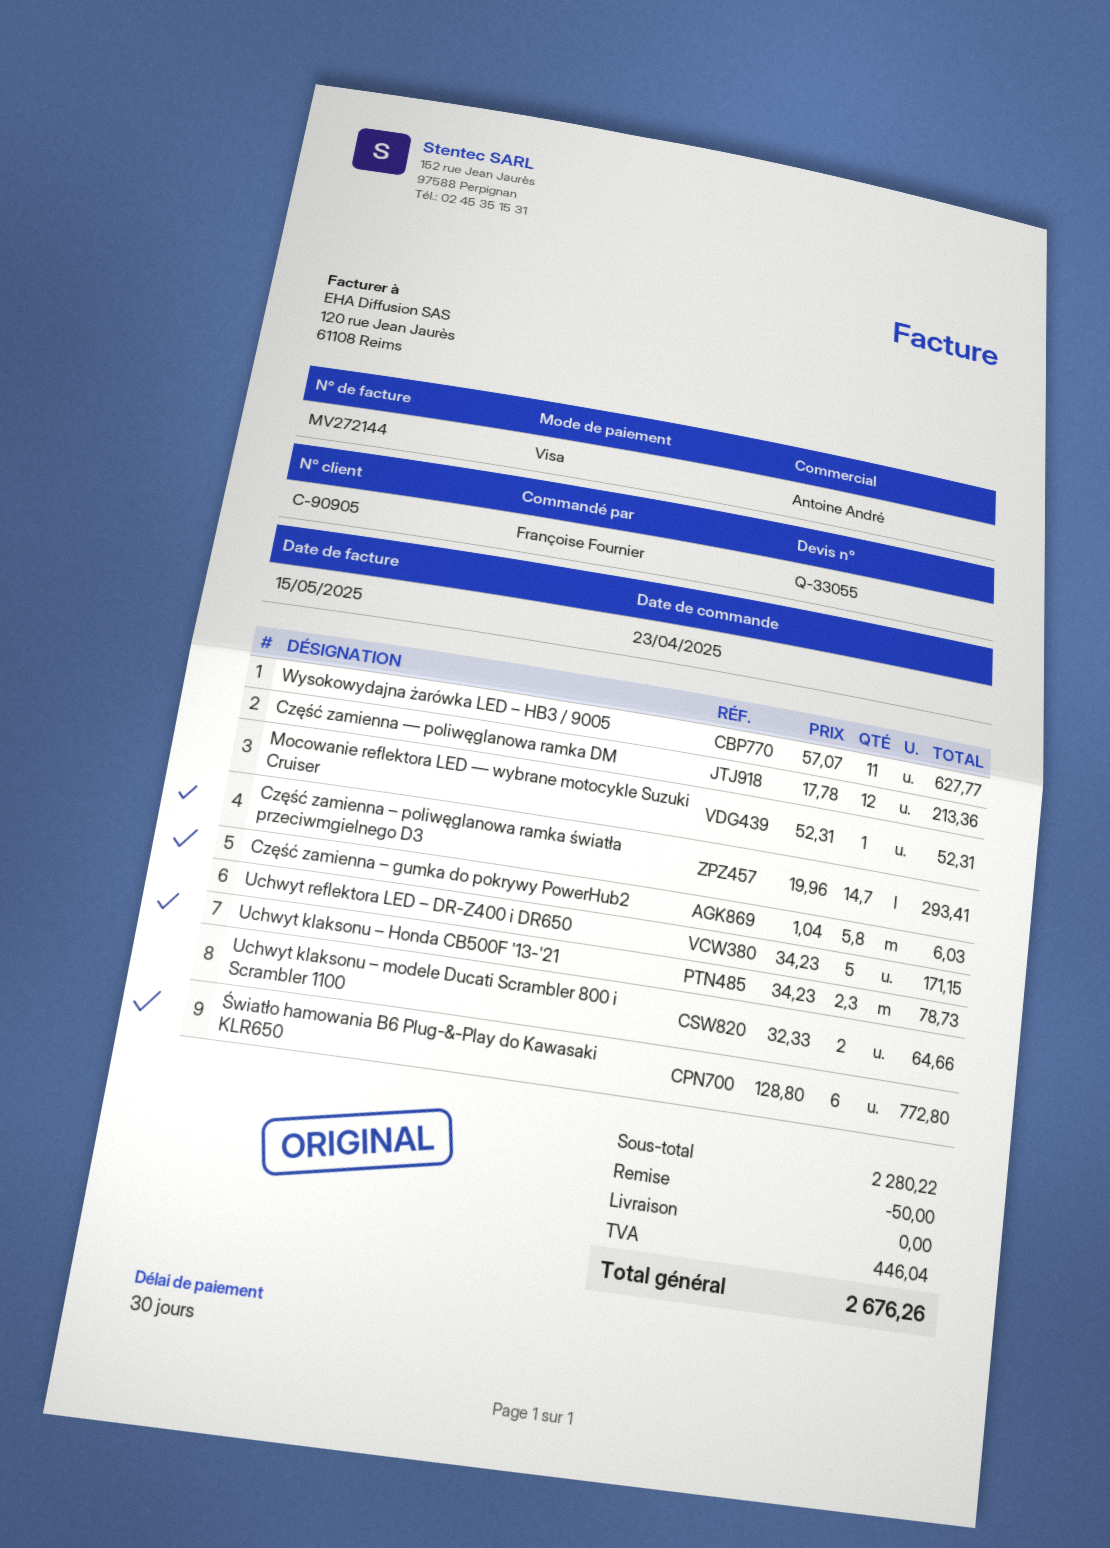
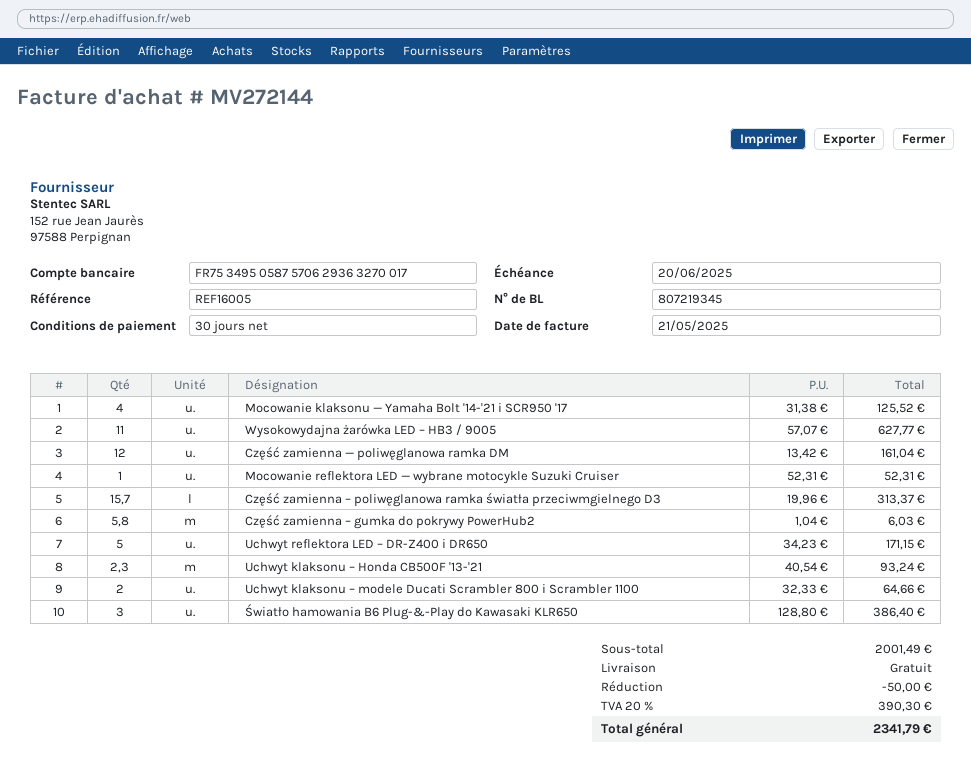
invoice date: 2025-05-15 -> 2025-05-21
Część zamienna — poliwęglanowa ramka DM: 12 x 17.78 = 213.36 -> 12 x 13.42 = 161.04
Część zamienna – poliwęglanowa ramka światła przeciwmgielnego D3: 14.7 x 19.96 = 293.41 -> 15.7 x 19.96 = 313.37
Uchwyt klaksonu – Honda CB500F '13-'21: 2.3 x 34.23 = 78.73 -> 2.3 x 40.54 = 93.24
Światło hamowania B6 Plug-&-Play do Kawasaki KLR650: 6 x 128.80 = 772.80 -> 3 x 128.80 = 386.40
Mocowanie klaksonu — Yamaha Bolt '14-'21 i SCR950 '17: none -> 4 x 31.38 = 125.52
subtotal: 2280.22 -> 2001.49
tax: 446.04 -> 390.30
total: 2676.26 -> 2341.79

